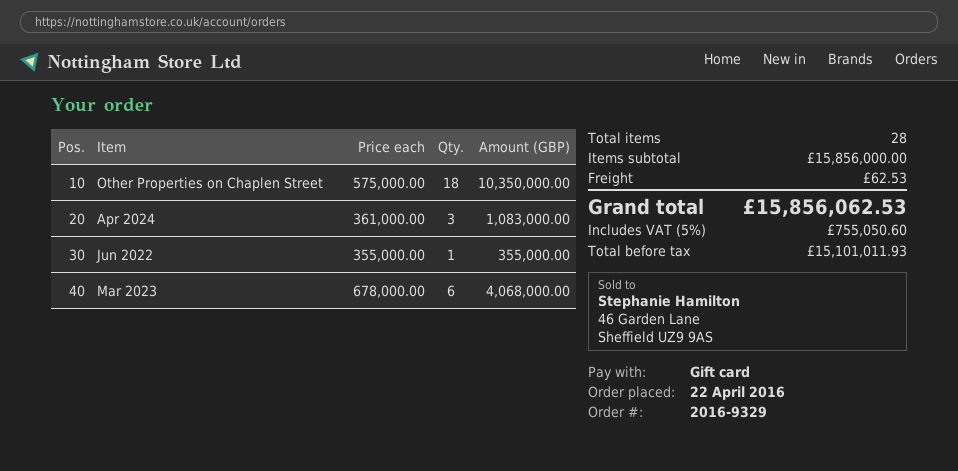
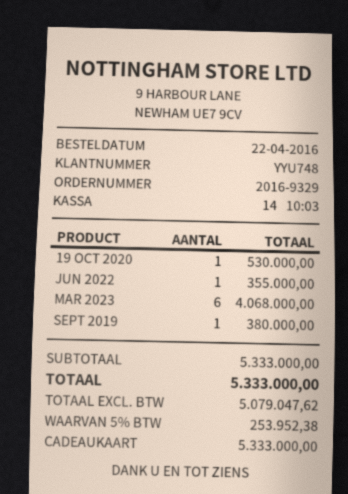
Other Properties on Chaplen Street: 18 for 10350000.00 -> none
Apr 2024: 3 for 1083000.00 -> none
19 OCT 2020: none -> 1 for 530000.00
SEPT 2019: none -> 1 for 380000.00
subtotal: 15856000.00 -> 5333000.00
shipping: 62.53 -> none
net: 15101011.93 -> 5079047.62
tax: 5% = 755050.60 -> 5% = 253952.38
total: 15856062.53 -> 5333000.00

